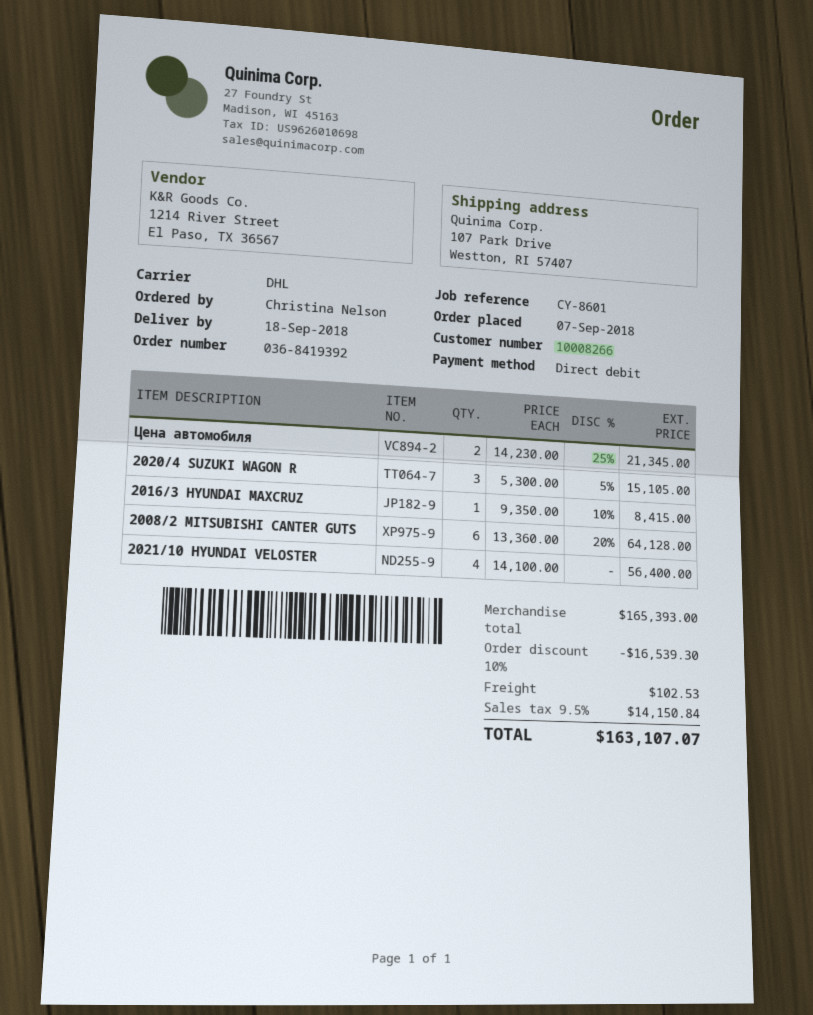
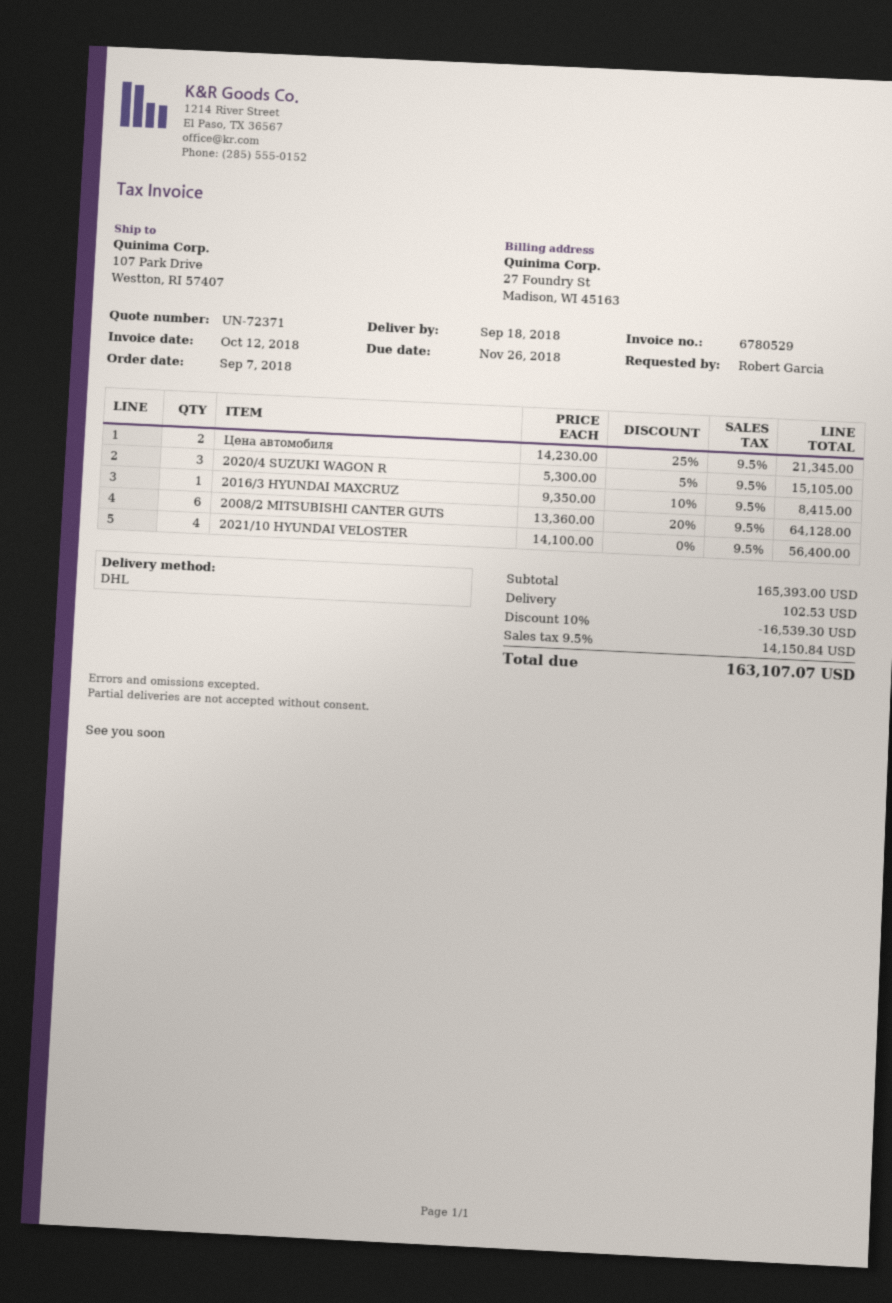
ordered by: Christina Nelson -> Robert Garcia

